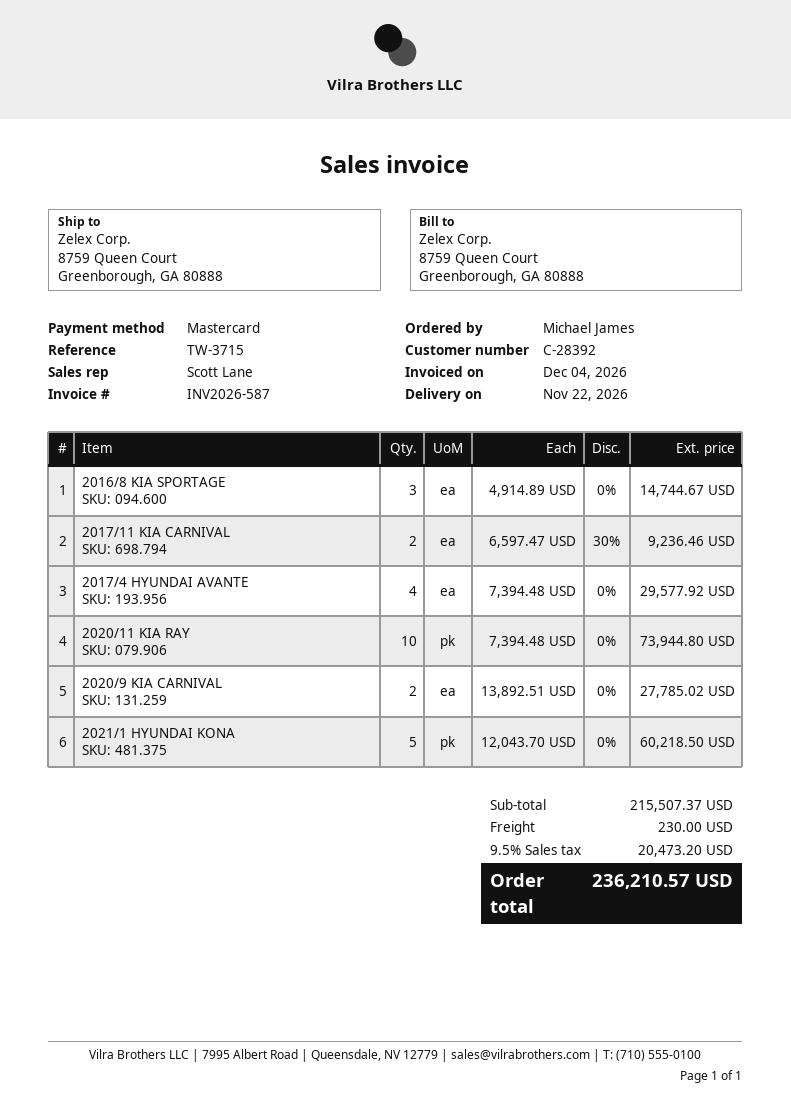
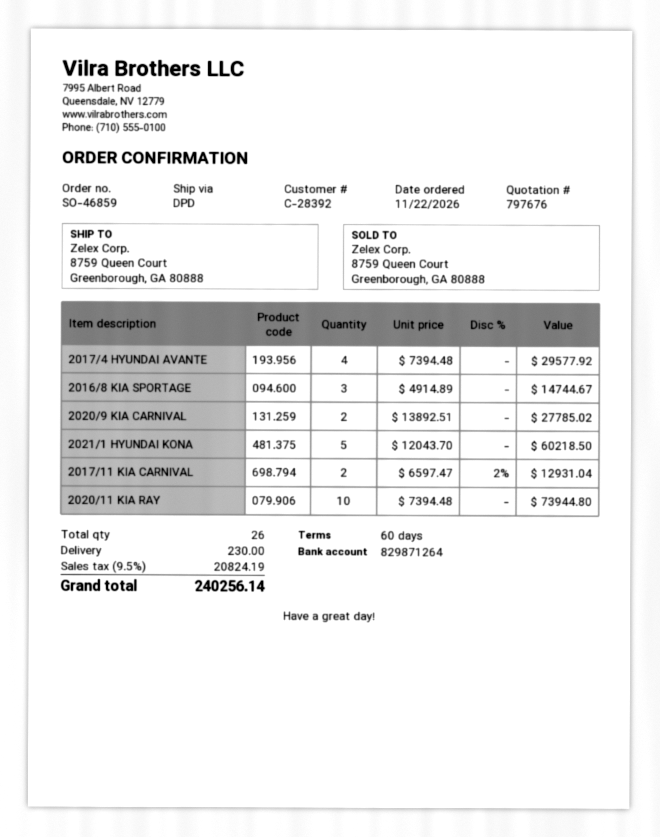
2017/11 KIA CARNIVAL: 2 x 6597.47 - 30% = 9236.46 -> 2 x 6597.47 - 2% = 12931.04
tax: 9.5% = 20473.20 -> 9.5% = 20824.19
total: 236210.57 -> 240256.14

